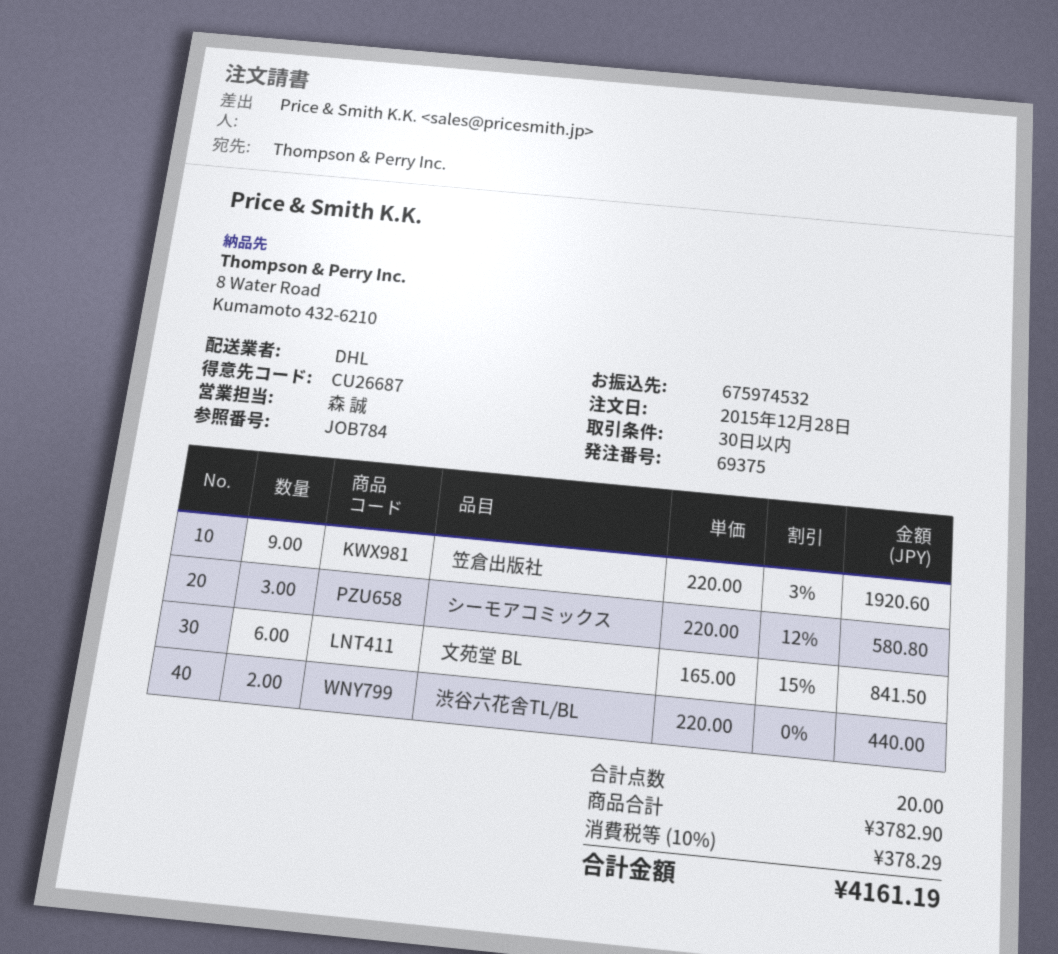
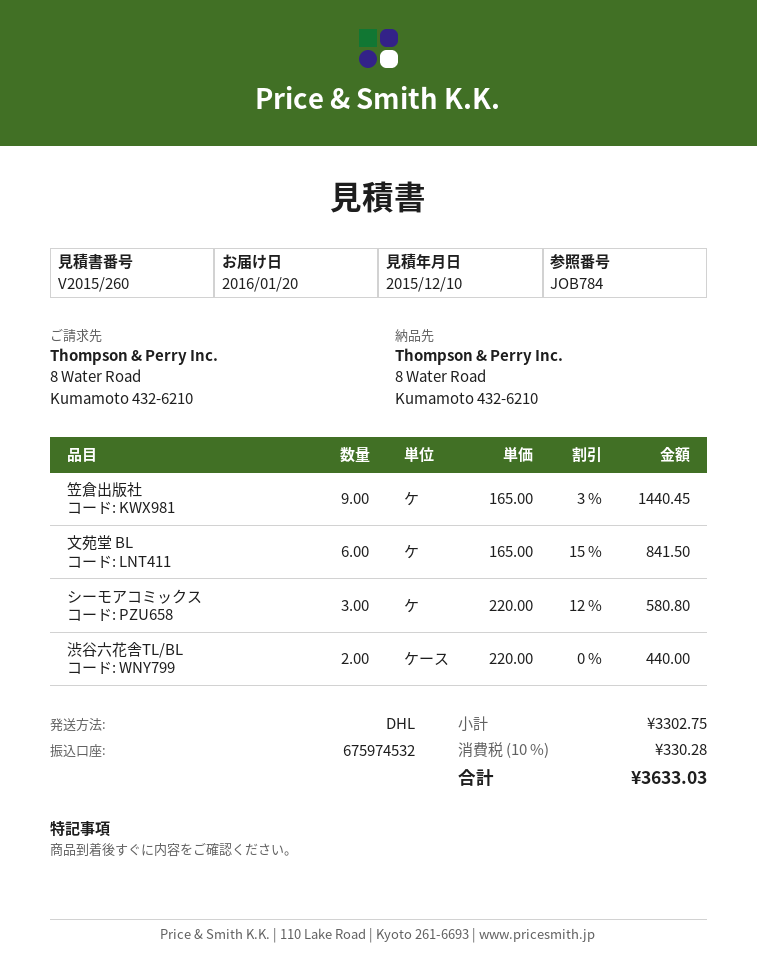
笠倉出版社: 9 x 220.00 - 3% = 1920.60 -> 9 x 165.00 - 3% = 1440.45
subtotal: 3782.90 -> 3302.75
tax: 10% = 378.29 -> 10% = 330.28
total: 4161.19 -> 3633.03

